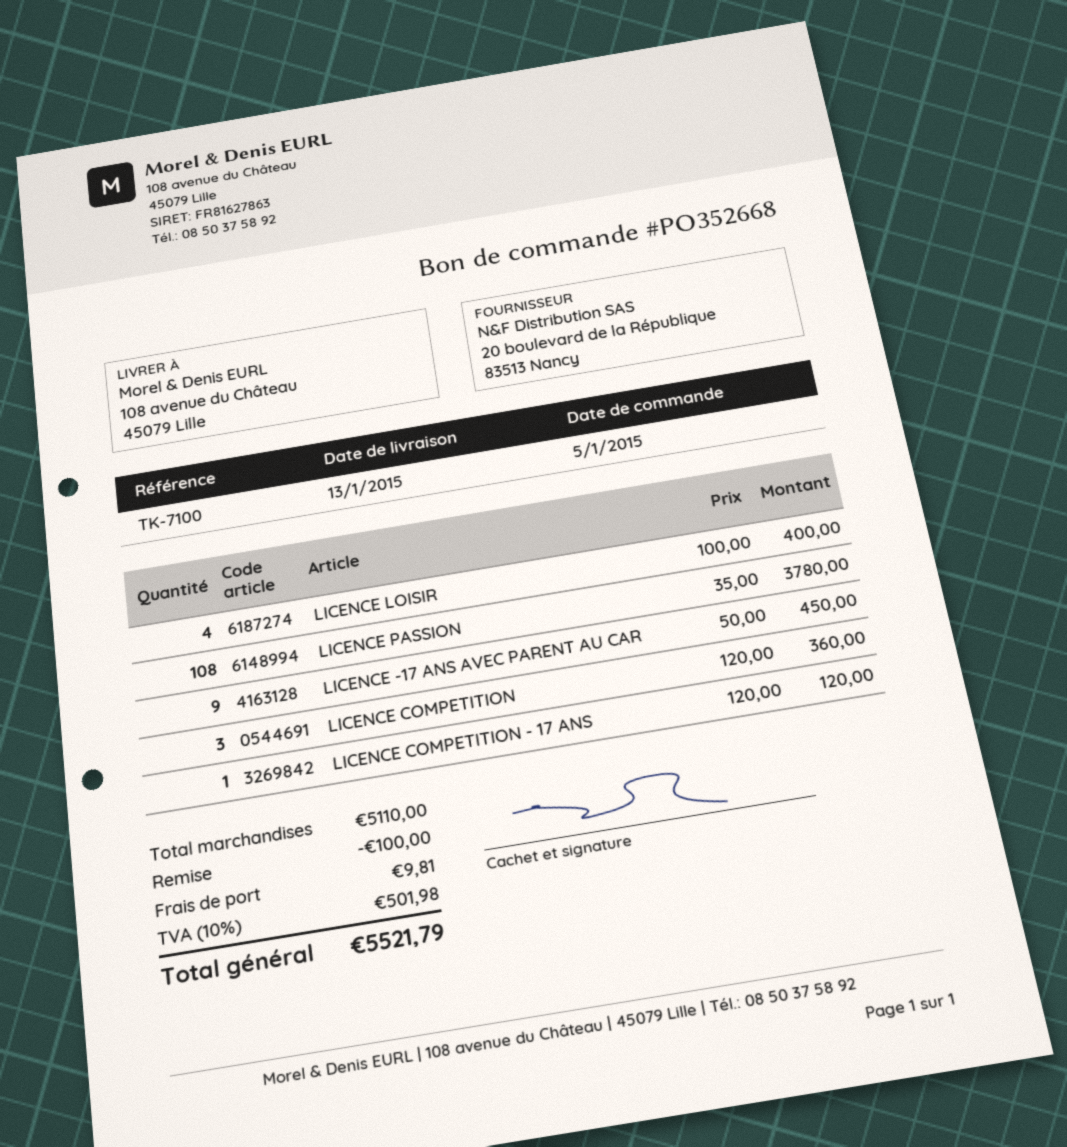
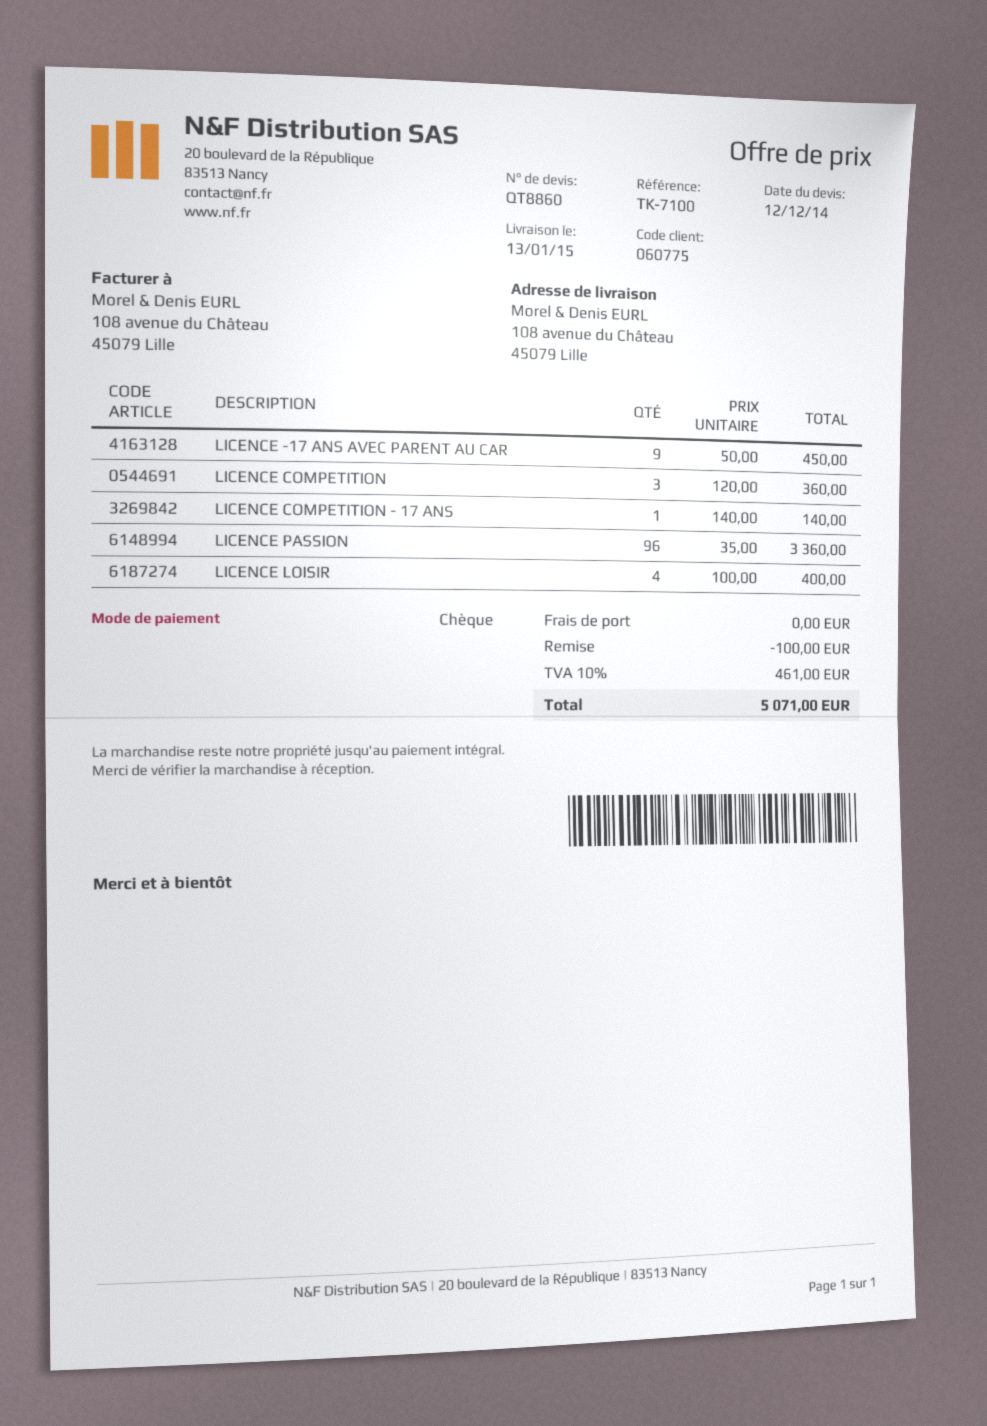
LICENCE PASSION: 108 x 35.00 = 3780.00 -> 96 x 35.00 = 3360.00
LICENCE COMPETITION - 17 ANS: 1 x 120.00 = 120.00 -> 1 x 140.00 = 140.00
shipping: 9.81 -> 0.00
tax: 10% = 501.98 -> 10% = 461.00
total: 5521.79 -> 5071.00

